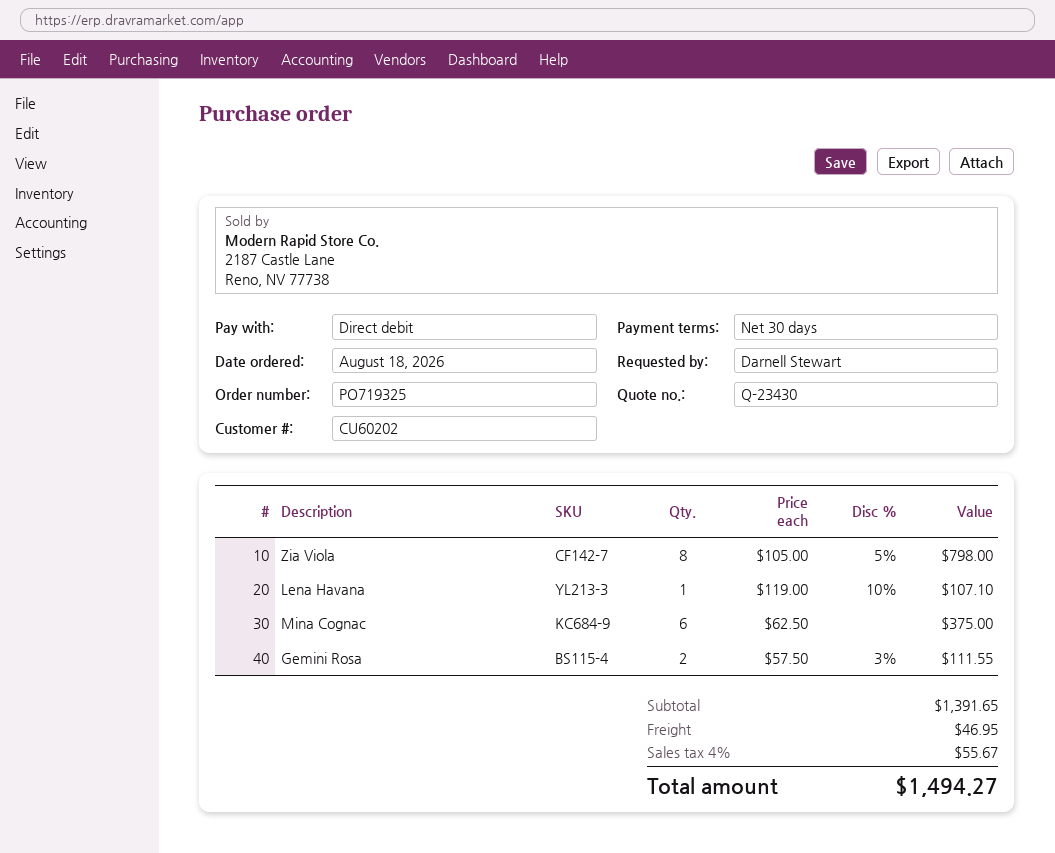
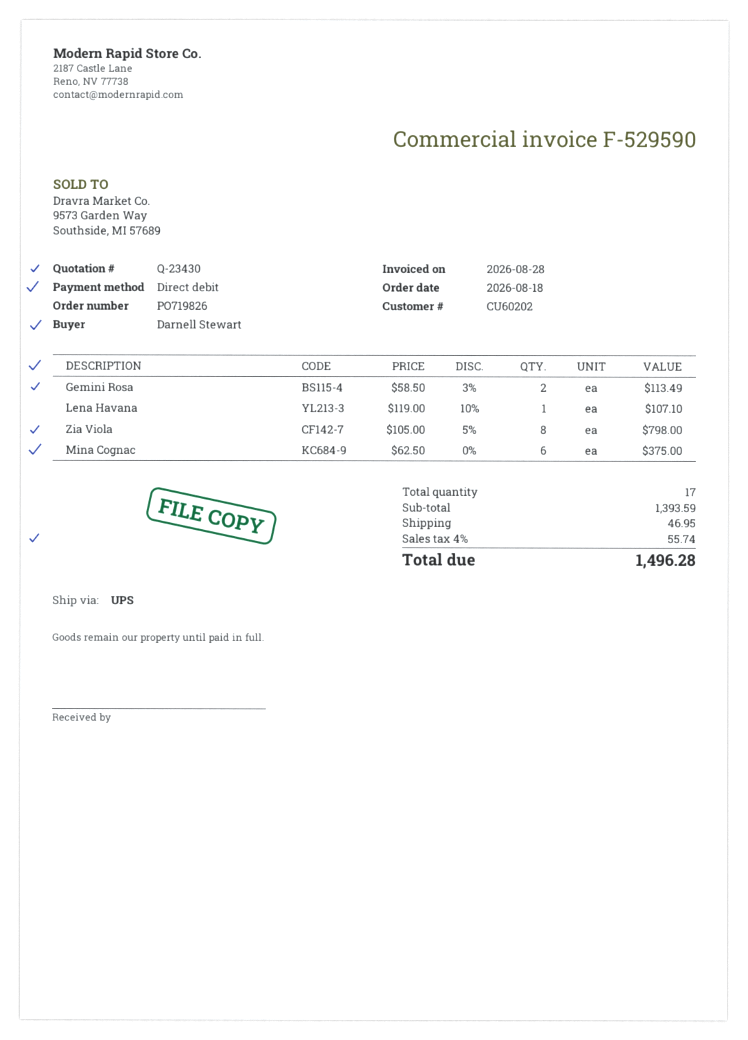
order number: PO719325 -> PO719826
Gemini Rosa: 2 x 57.50 - 3% = 111.55 -> 2 x 58.50 - 3% = 113.49
subtotal: 1391.65 -> 1393.59
tax: 4% = 55.67 -> 4% = 55.74
total: 1494.27 -> 1496.28

